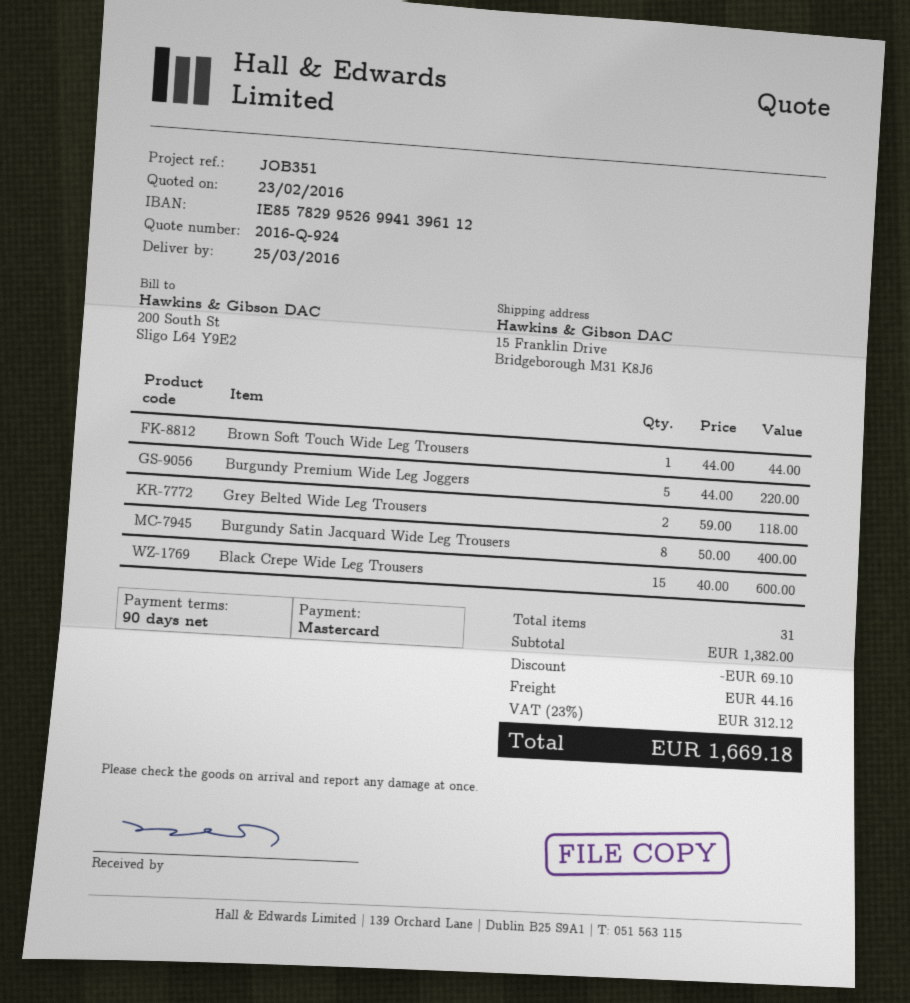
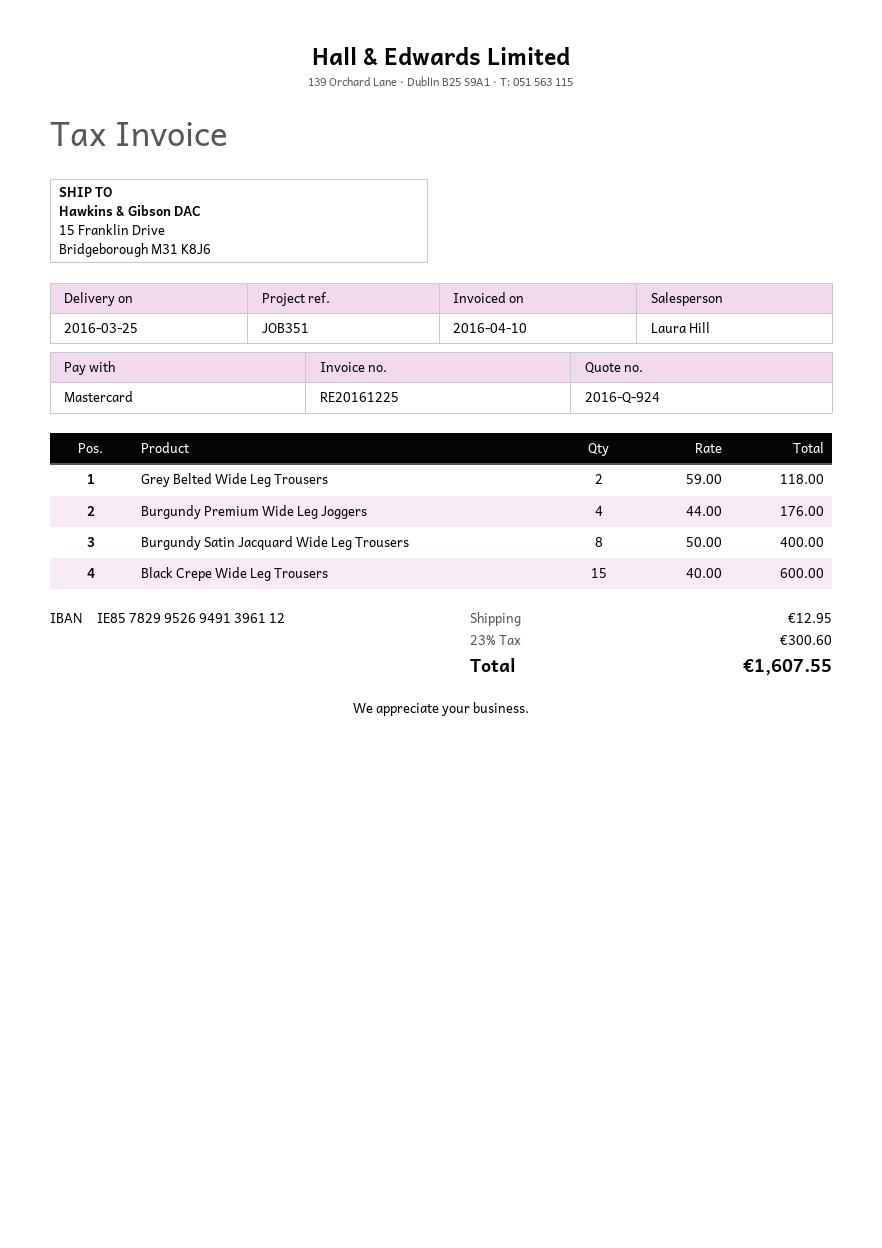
bank account: IE85782995269941396112 -> IE85782995269491396112
Brown Soft Touch Wide Leg Trousers: 1 x 44.00 = 44.00 -> none
Burgundy Premium Wide Leg Joggers: 5 x 44.00 = 220.00 -> 4 x 44.00 = 176.00
discount: 69.10 -> none
shipping: 44.16 -> 12.95
tax: 23% = 312.12 -> 23% = 300.60
total: 1669.18 -> 1607.55

